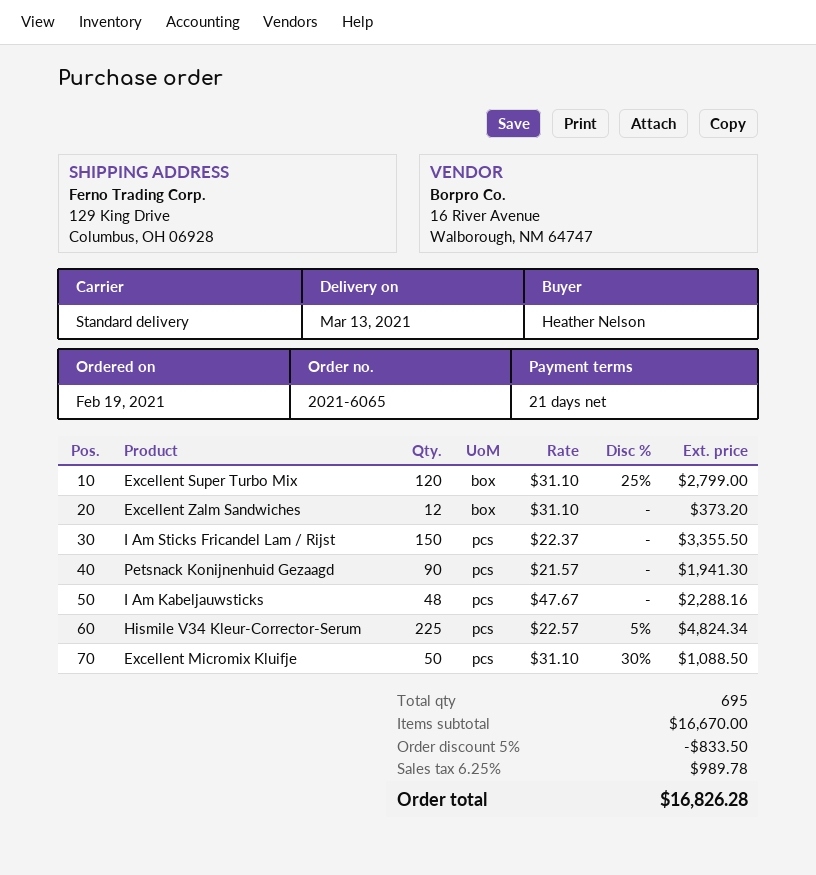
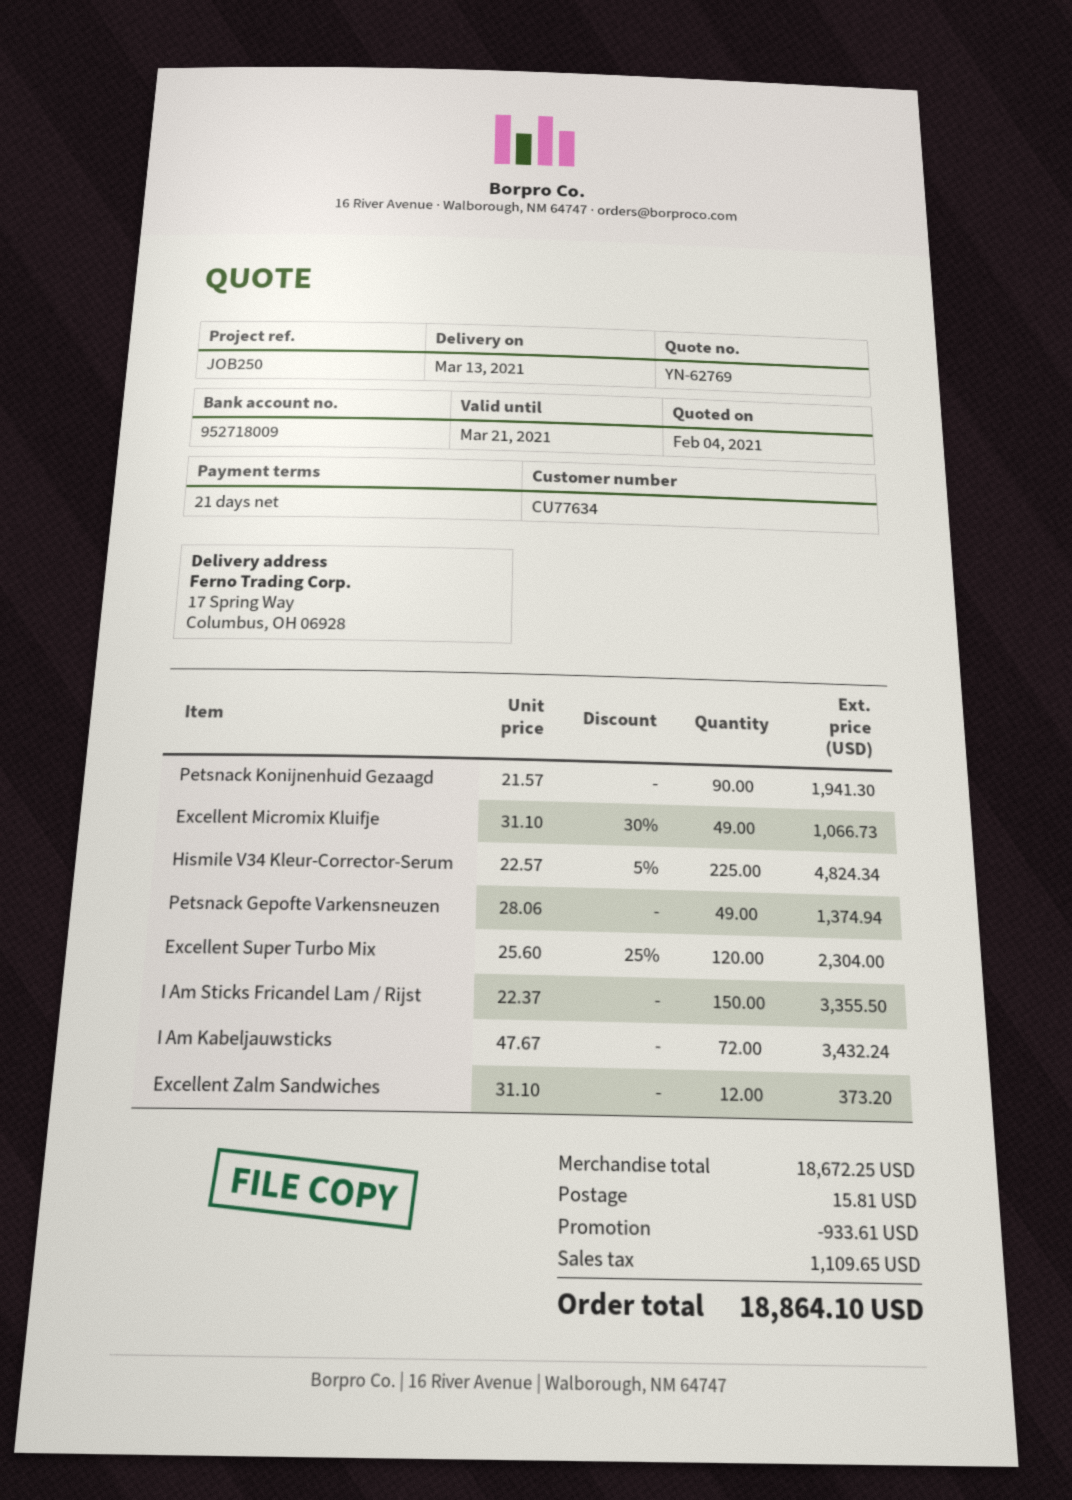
ship to: 129 King Drive, Columbus, OH 06928 -> 17 Spring Way, Columbus, OH 06928
Excellent Super Turbo Mix: 120 x 31.10 - 25% = 2799.00 -> 120 x 25.60 - 25% = 2304.00
I Am Kabeljauwsticks: 48 x 47.67 = 2288.16 -> 72 x 47.67 = 3432.24
Excellent Micromix Kluifje: 50 x 31.10 - 30% = 1088.50 -> 49 x 31.10 - 30% = 1066.73
Petsnack Gepofte Varkensneuzen: none -> 49 x 28.06 = 1374.94
subtotal: 16670.00 -> 18672.25
discount: 833.50 -> 933.61
shipping: none -> 15.81
tax: 989.78 -> 1109.65
total: 16826.28 -> 18864.10

